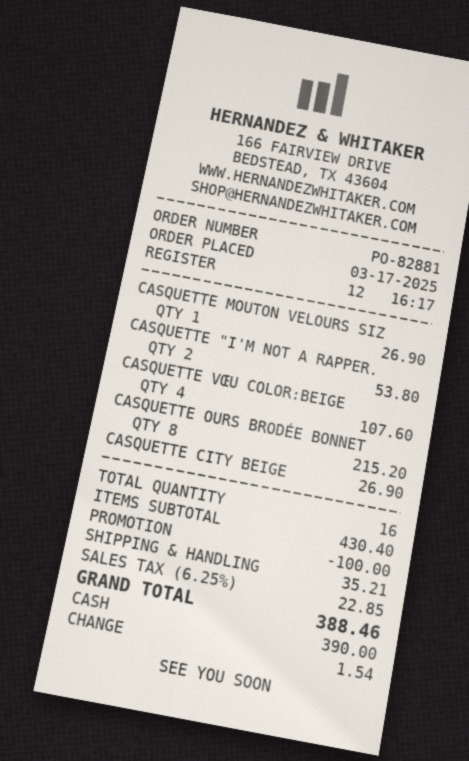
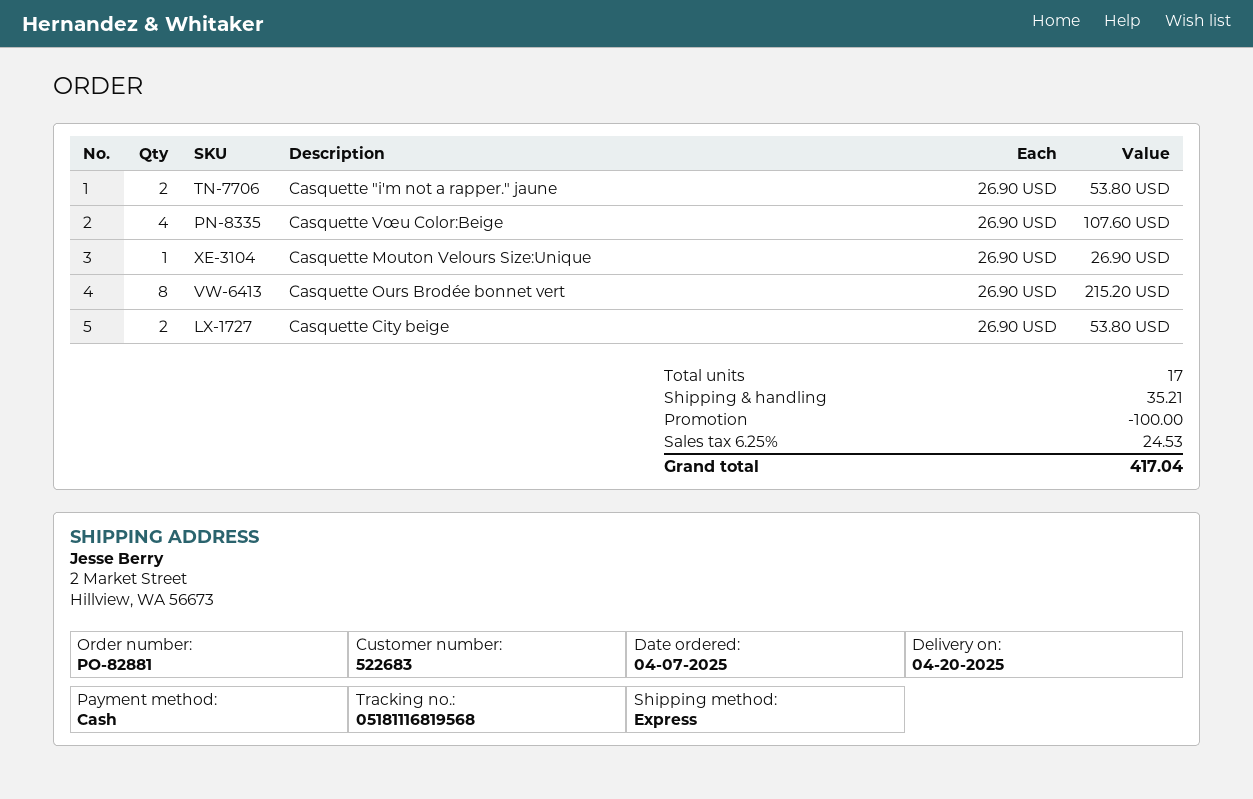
order date: 2025-03-17 -> 2025-04-07
CASQUETTE CITY BEIGE: 1 for 26.90 -> 2 for 53.80
total quantity: 16 -> 17
tax: 6.25% = 22.85 -> 6.25% = 24.53
total: 388.46 -> 417.04

